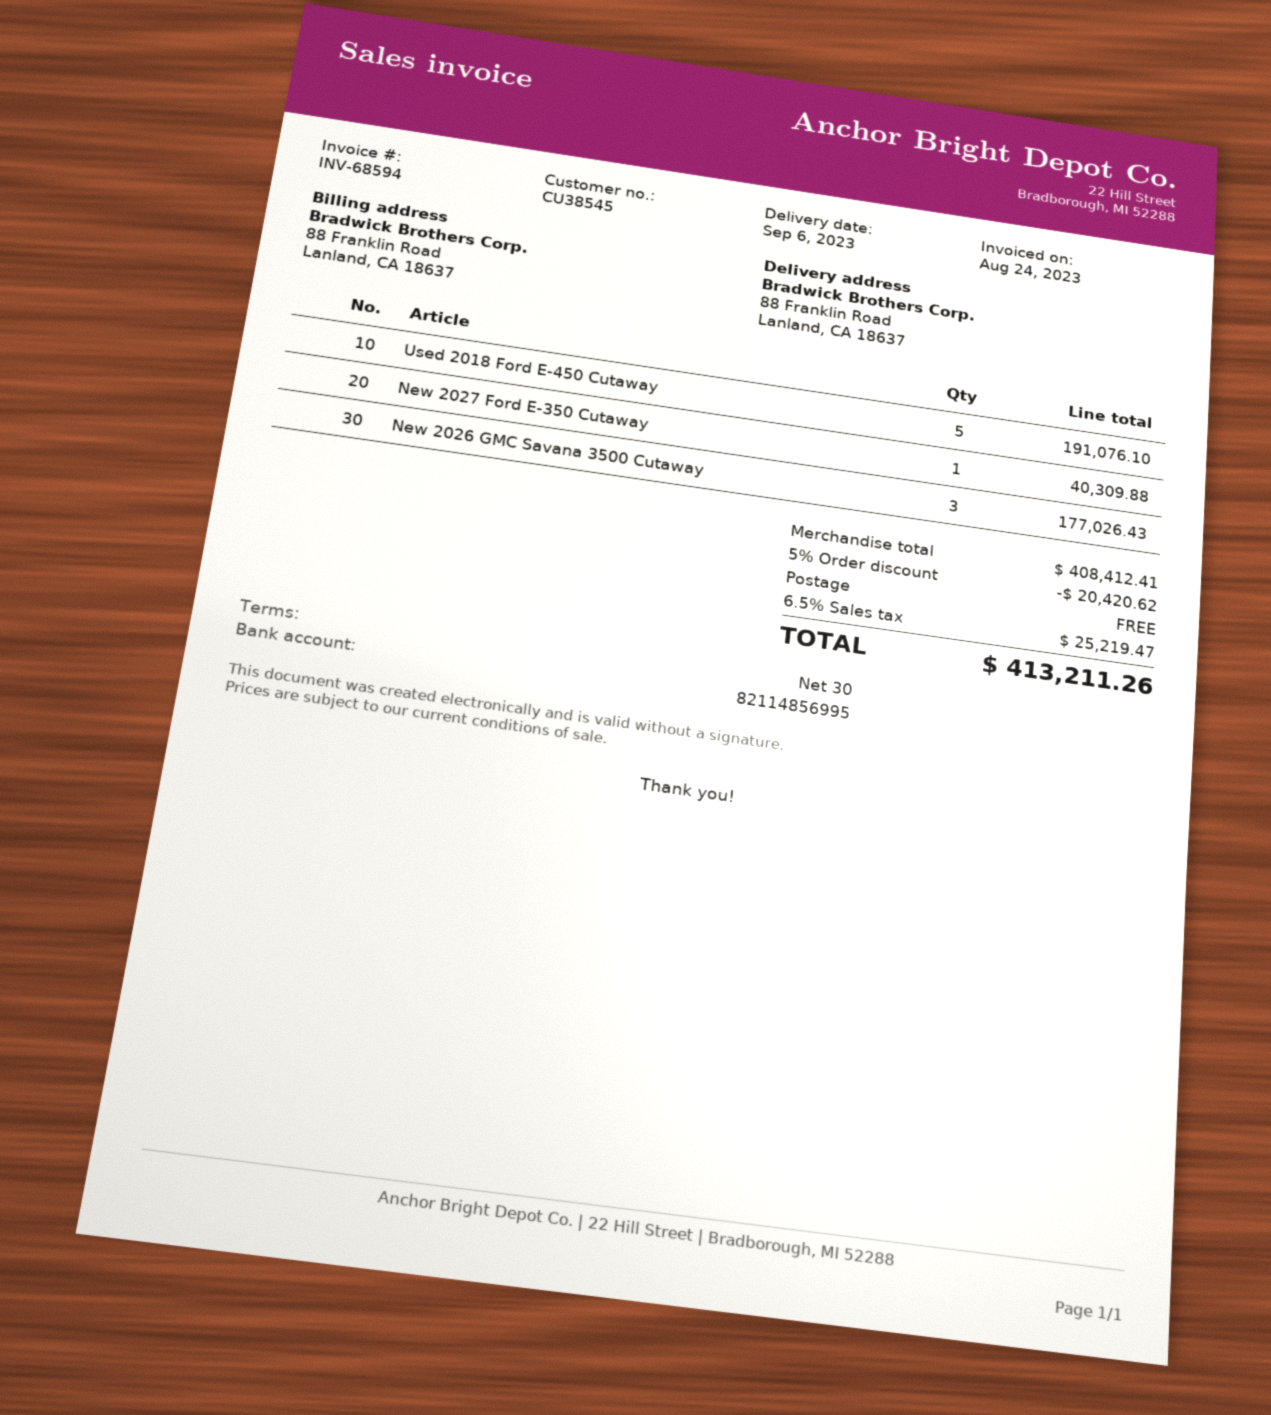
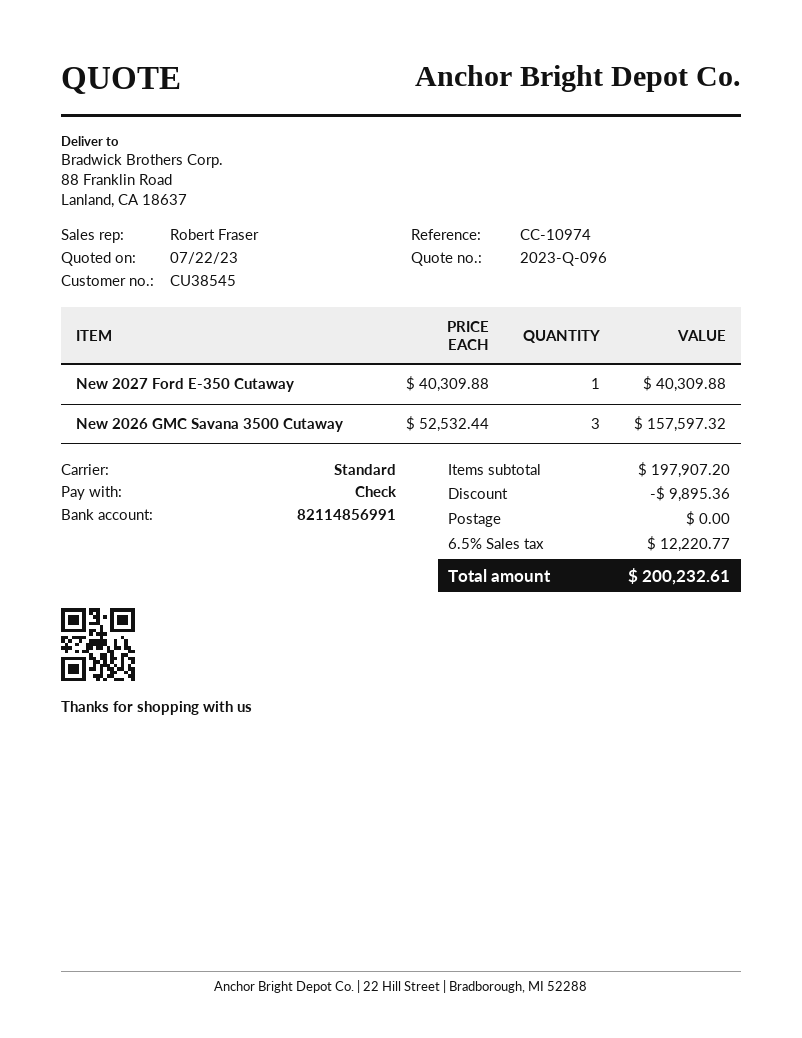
bank account: 82114856995 -> 82114856991
Used 2018 Ford E-450 Cutaway: 5 for 191076.10 -> none
New 2026 GMC Savana 3500 Cutaway: 3 for 177026.43 -> 3 for 157597.32
subtotal: 408412.41 -> 197907.20
discount: 20420.62 -> 9895.36
tax: 6.5% = 25219.47 -> 6.5% = 12220.77
total: 413211.26 -> 200232.61

